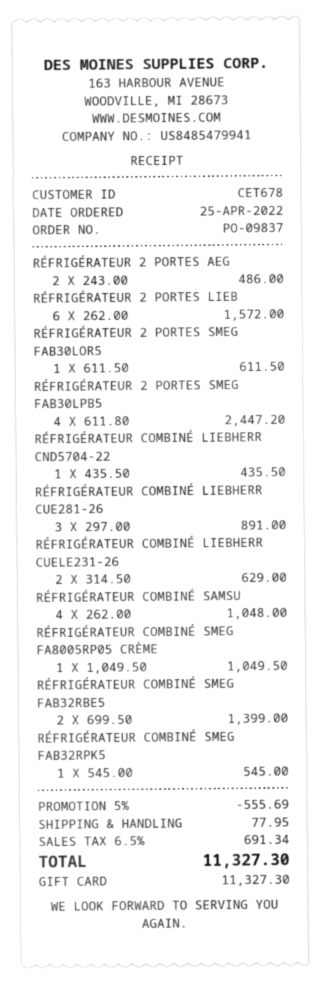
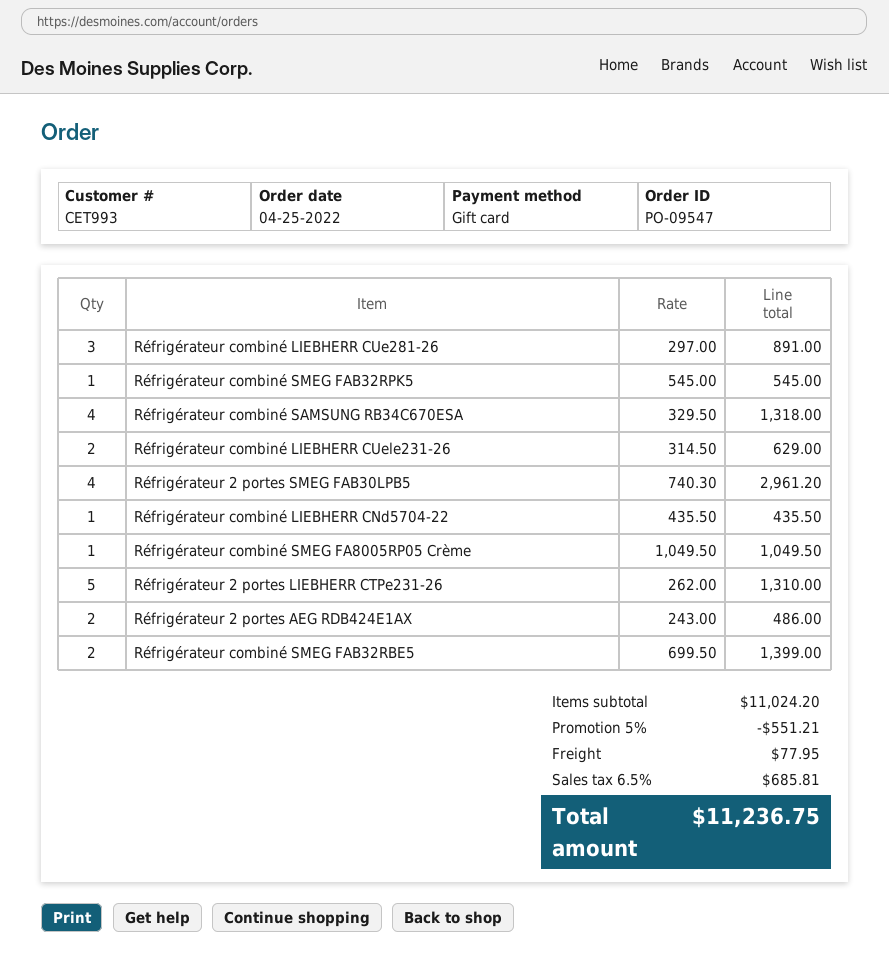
order number: PO-09837 -> PO-09547
customer number: CET678 -> CET993
RÉFRIGÉRATEUR 2 PORTES LIEB: 6 x 262.00 = 1572.00 -> 5 x 262.00 = 1310.00
RÉFRIGÉRATEUR 2 PORTES SMEG FAB30LOR5: 1 x 611.50 = 611.50 -> none
RÉFRIGÉRATEUR 2 PORTES SMEG FAB30LPB5: 4 x 611.80 = 2447.20 -> 4 x 740.30 = 2961.20
RÉFRIGÉRATEUR COMBINÉ SAMSU: 4 x 262.00 = 1048.00 -> 4 x 329.50 = 1318.00
discount: 5% = 555.69 -> 5% = 551.21
tax: 6.5% = 691.34 -> 6.5% = 685.81
total: 11327.30 -> 11236.75

